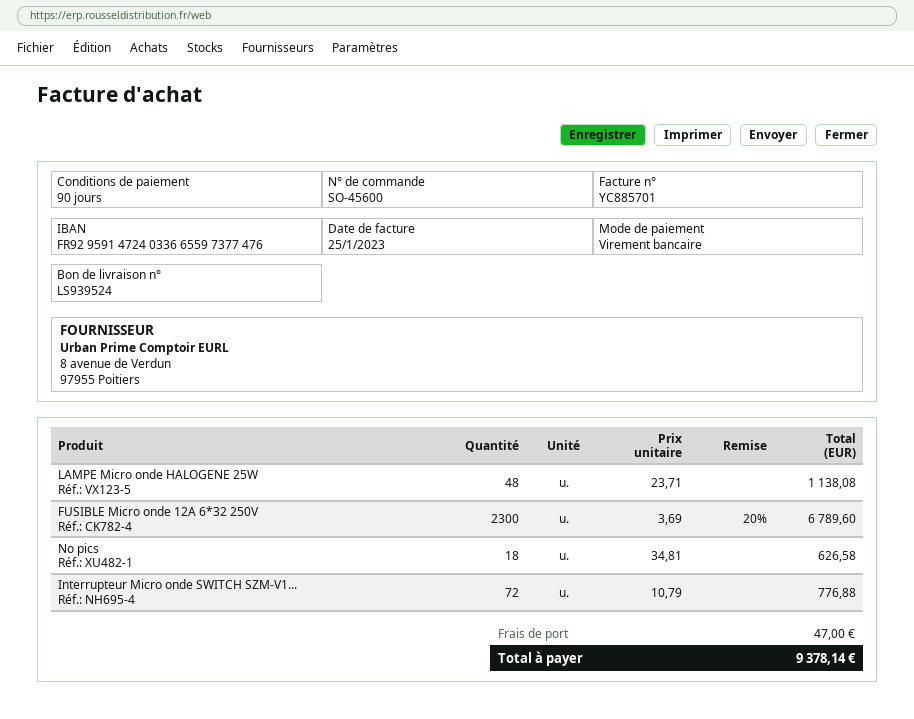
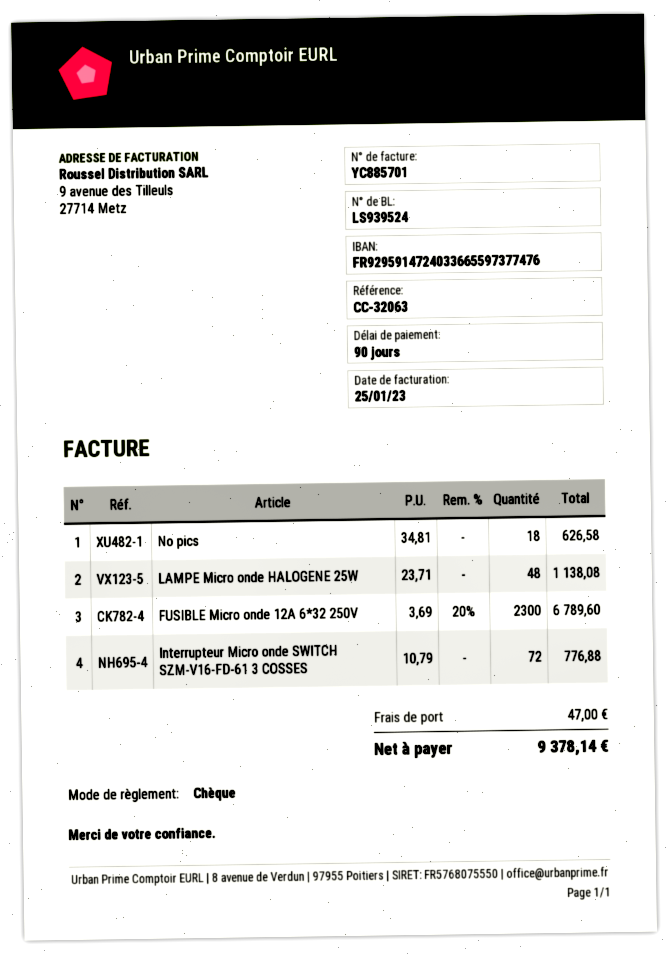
payment method: bank transfer -> cheque

